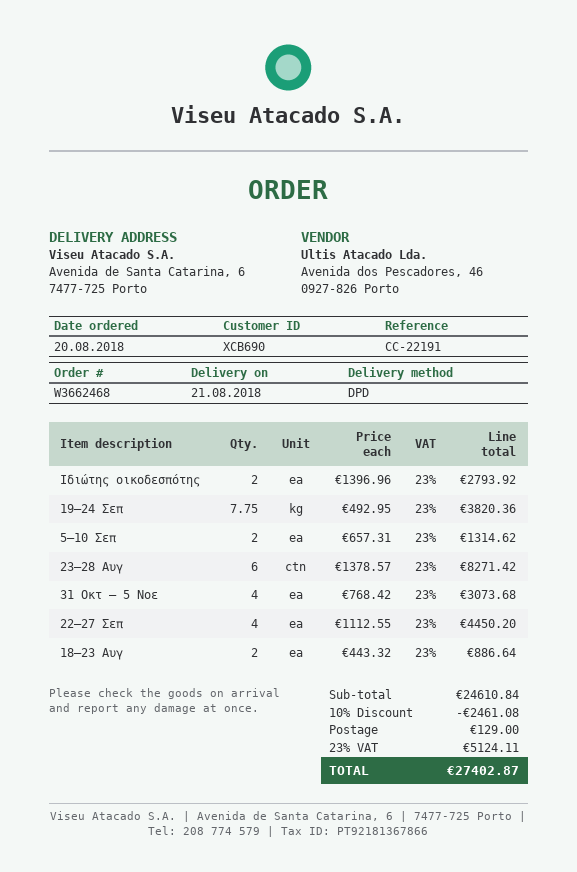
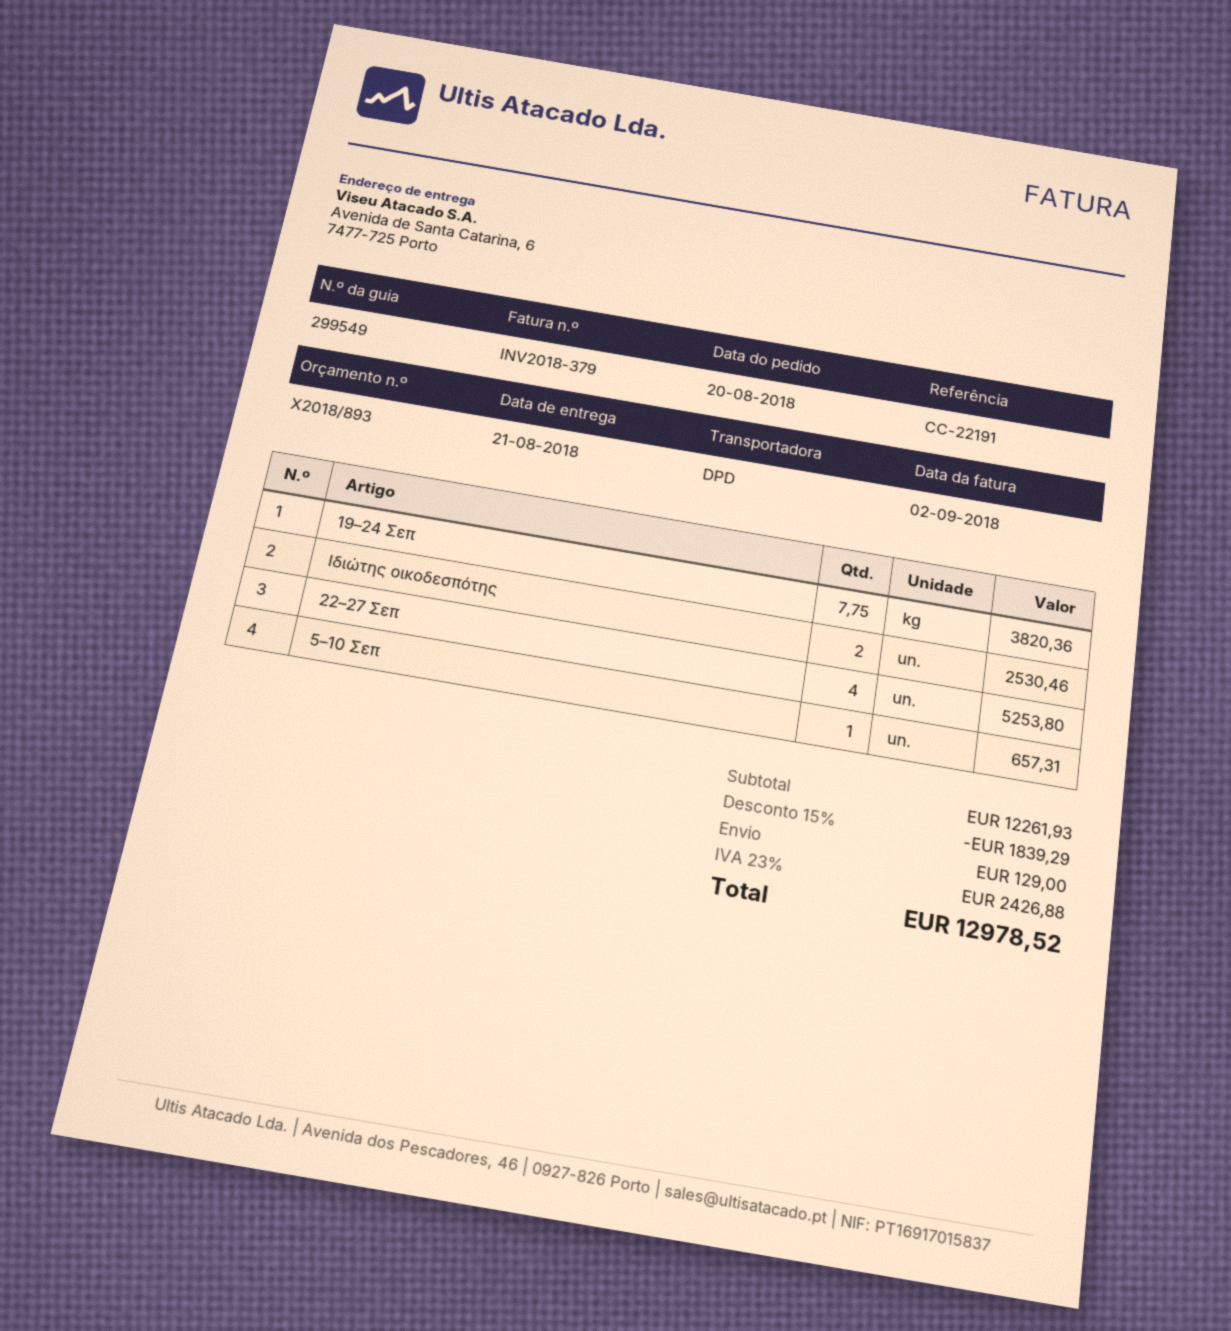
Ιδιώτης οικοδεσπότης: 2 for 2793.92 -> 2 for 2530.46
5–10 Σεπ: 2 for 1314.62 -> 1 for 657.31
23–28 Αυγ: 6 for 8271.42 -> none
31 Οκτ – 5 Νοε: 4 for 3073.68 -> none
22–27 Σεπ: 4 for 4450.20 -> 4 for 5253.80
18–23 Αυγ: 2 for 886.64 -> none
subtotal: 24610.84 -> 12261.93
discount: 10% = 2461.08 -> 15% = 1839.29
tax: 23% = 5124.11 -> 23% = 2426.88
total: 27402.87 -> 12978.52

